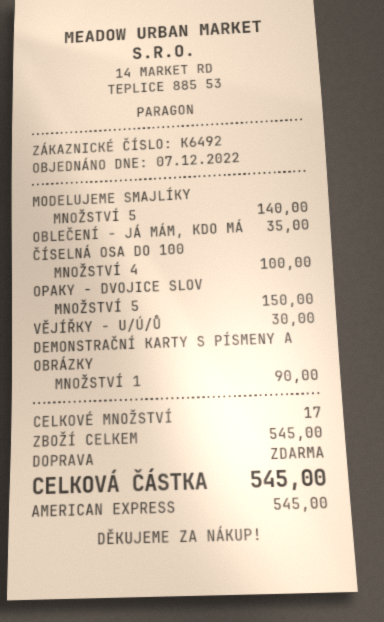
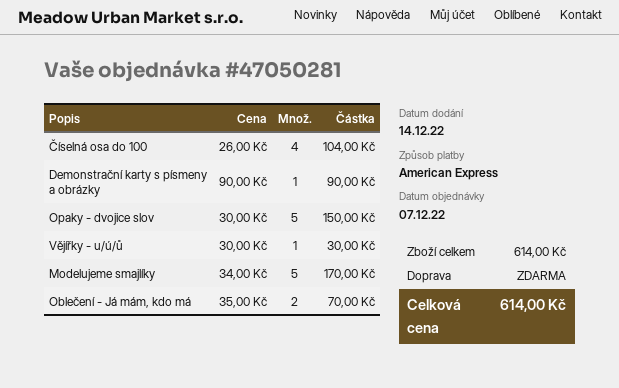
MODELUJEME SMAJLÍKY: 5 for 140.00 -> 5 for 170.00
OBLEČENÍ - JÁ MÁM, KDO MÁ: 1 for 35.00 -> 2 for 70.00
ČÍSELNÁ OSA DO 100: 4 for 100.00 -> 4 for 104.00
subtotal: 545.00 -> 614.00
total: 545.00 -> 614.00

